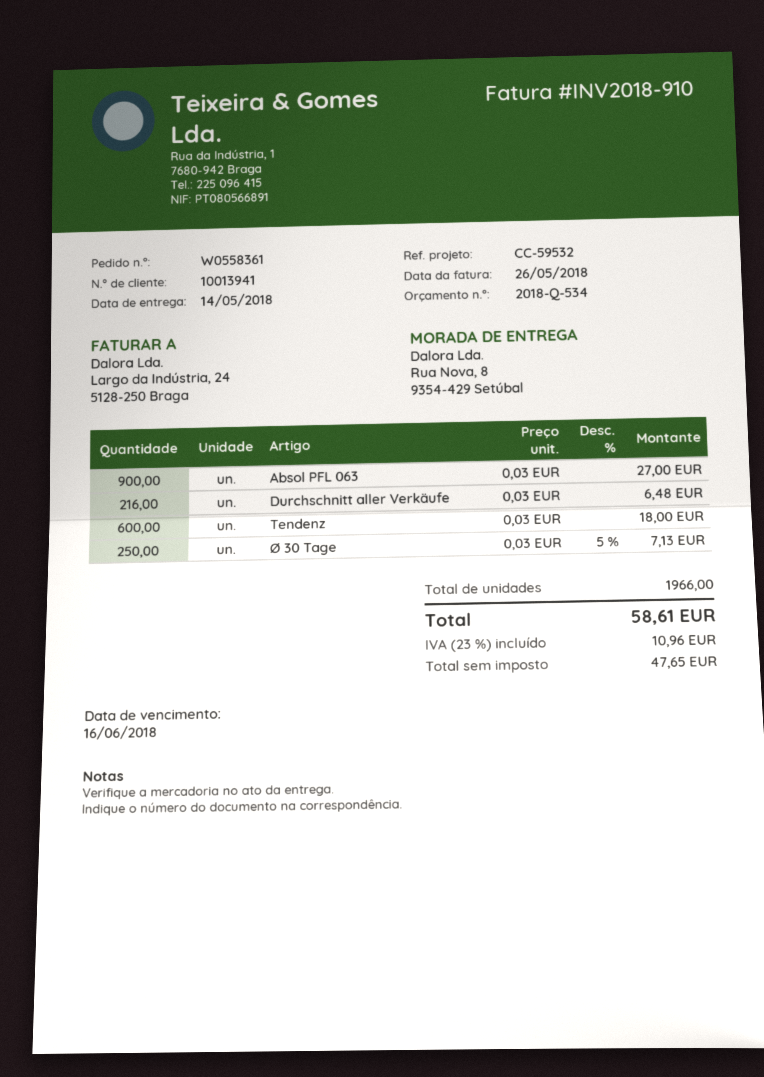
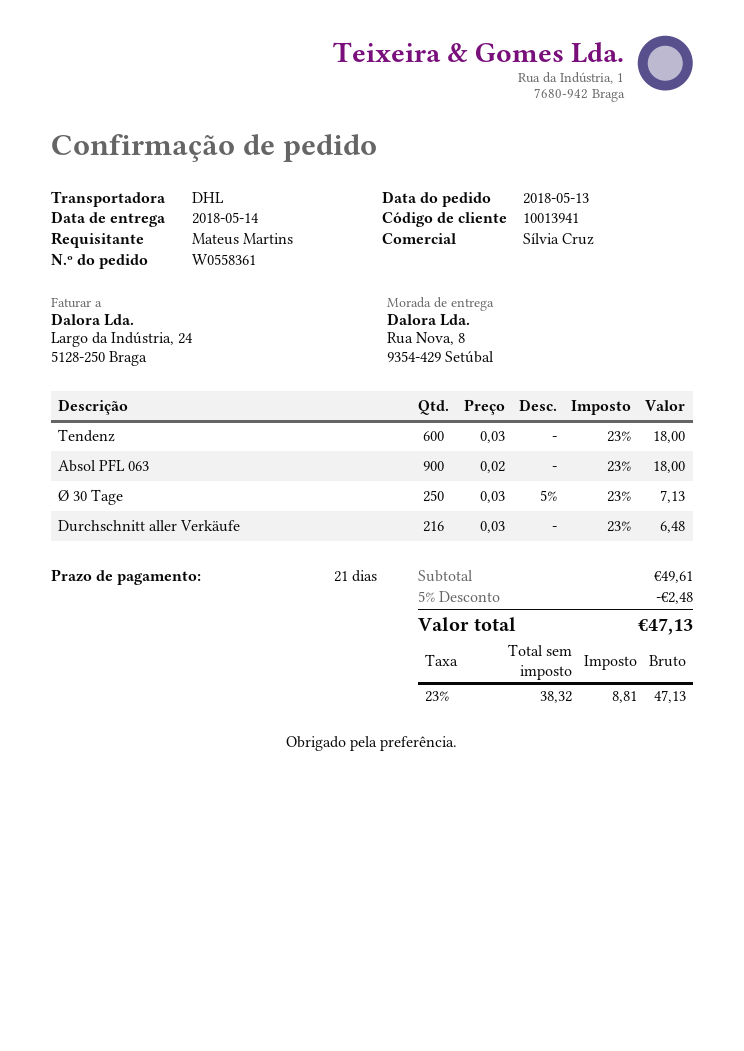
Absol PFL 063: 900 x 0.03 = 27.00 -> 900 x 0.02 = 18.00
discount: none -> 5% = 2.48
net: 47.65 -> 38.32
tax: 23% = 10.96 -> 23% = 8.81
total: 58.61 -> 47.13

